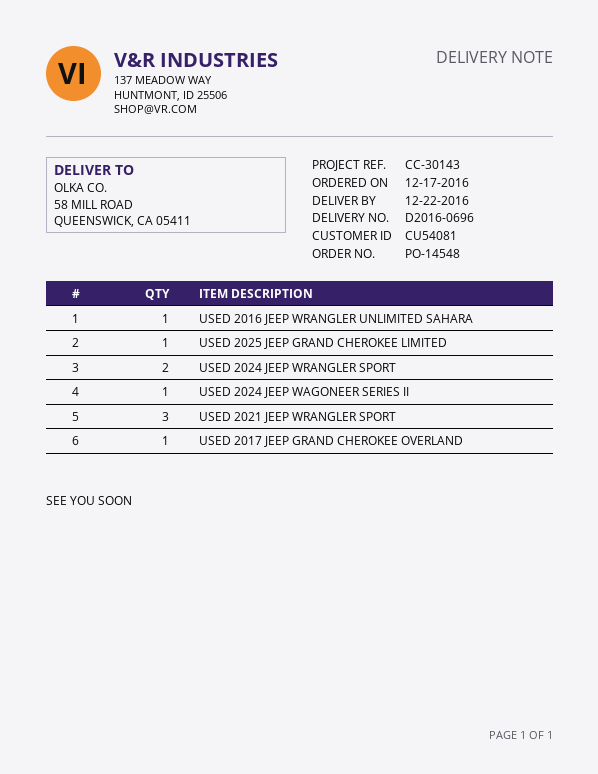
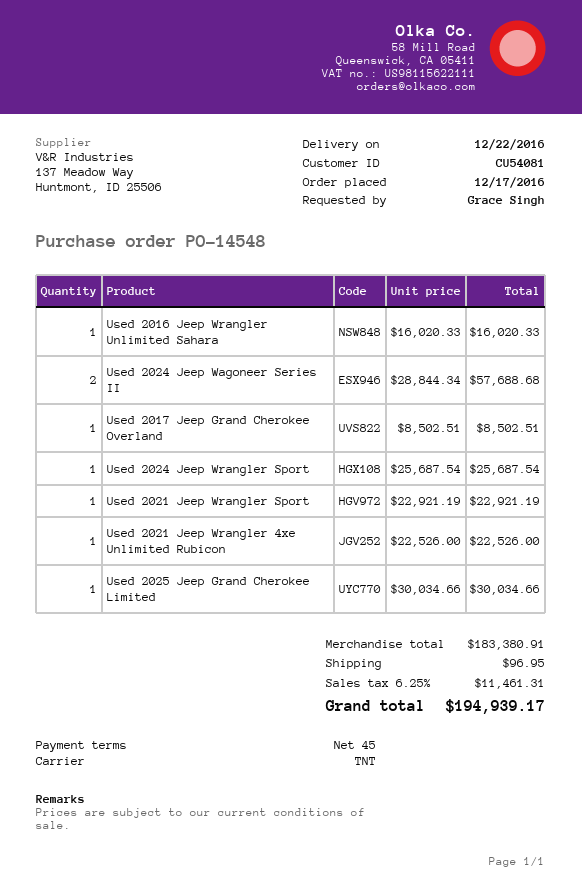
USED 2024 JEEP WRANGLER SPORT: 2 -> 1
USED 2024 JEEP WAGONEER SERIES II: 1 -> 2
USED 2021 JEEP WRANGLER SPORT: 3 -> 1
Used 2021 Jeep Wrangler 4xe Unlimited Rubicon: none -> 1

